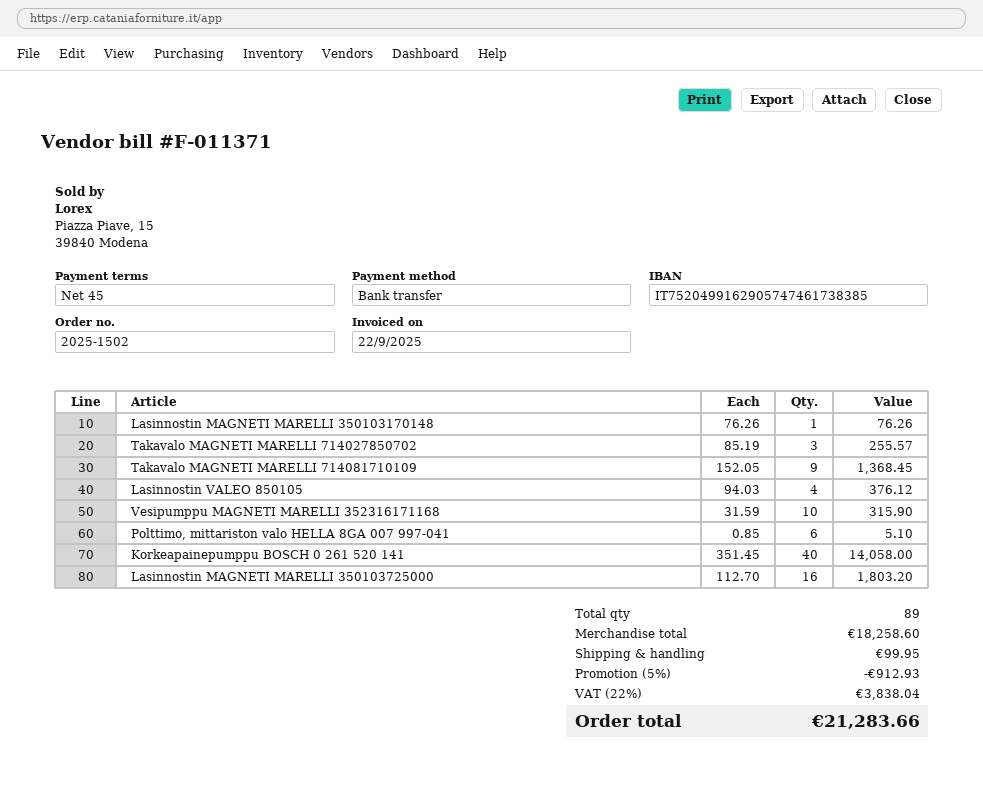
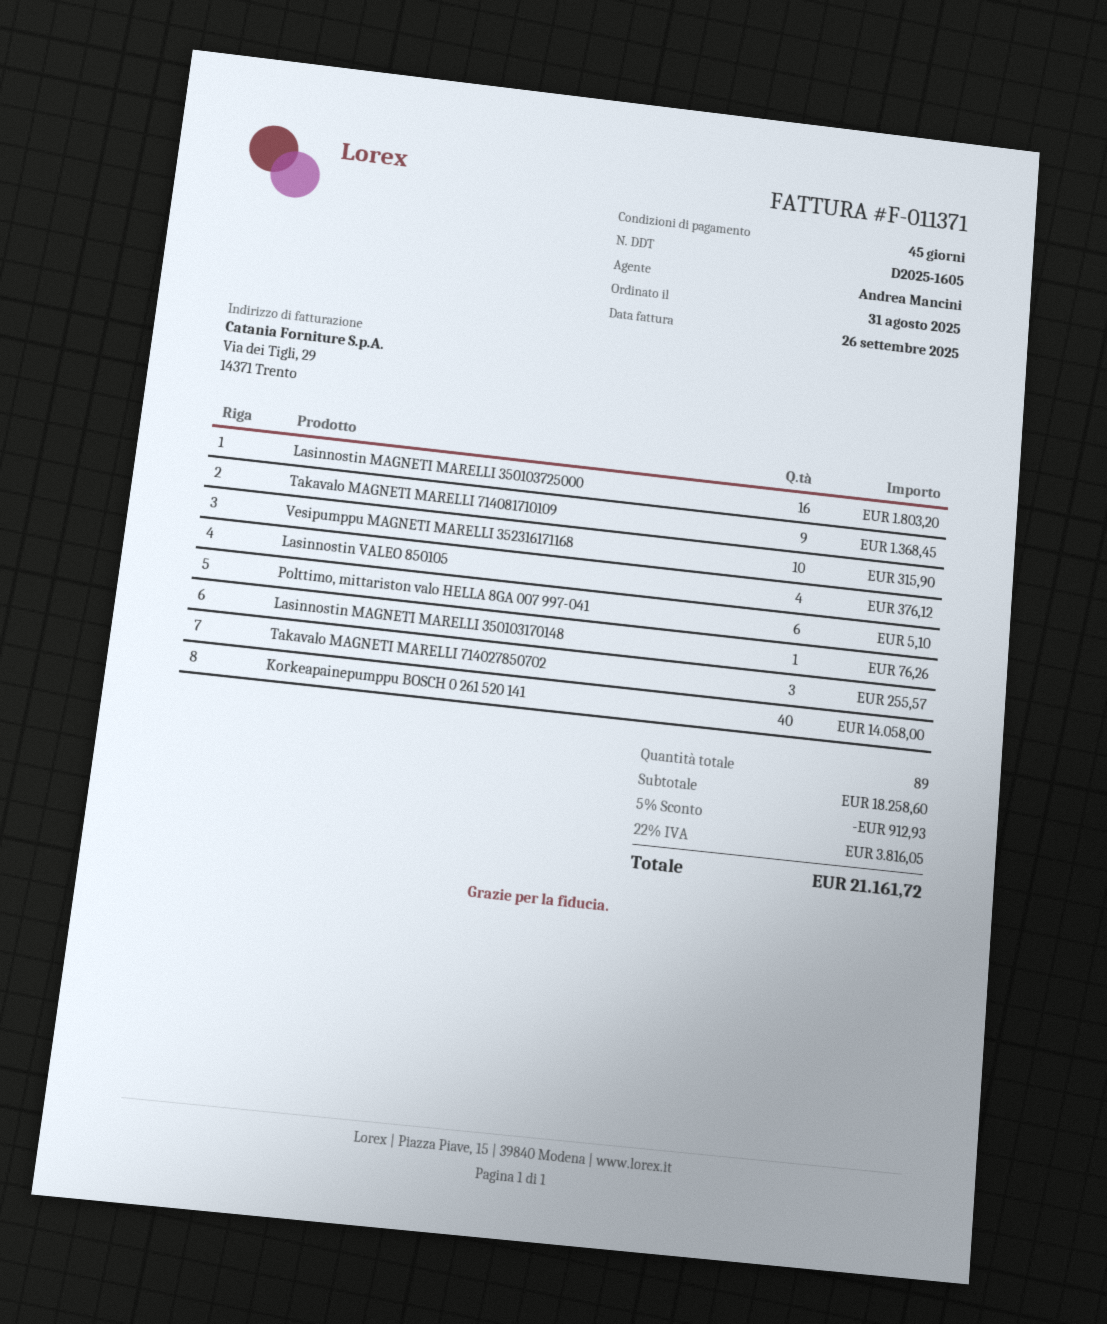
invoice date: 2025-09-22 -> 2025-09-26
shipping: 99.95 -> none
tax: 22% = 3838.04 -> 22% = 3816.05
total: 21283.66 -> 21161.72

